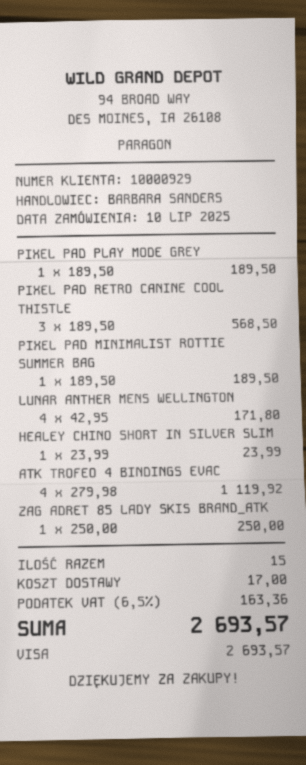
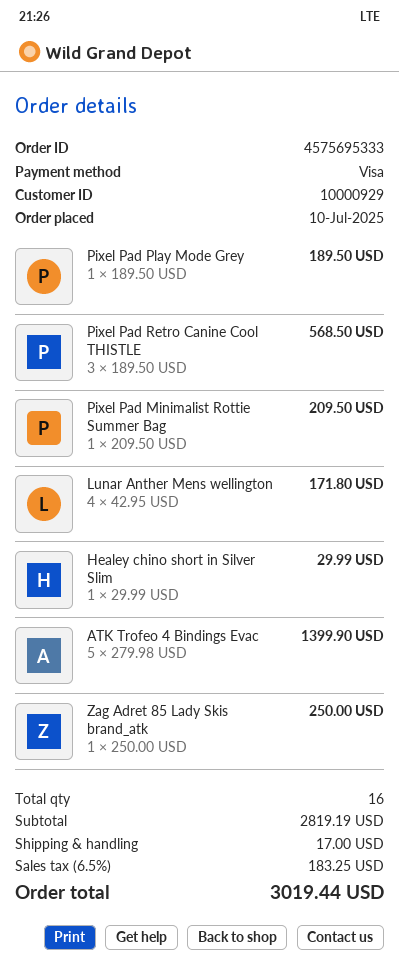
PIXEL PAD MINIMALIST ROTTIE SUMMER BAG: 1 x 189.50 = 189.50 -> 1 x 209.50 = 209.50
HEALEY CHINO SHORT IN SILVER SLIM: 1 x 23.99 = 23.99 -> 1 x 29.99 = 29.99
ATK TROFEO 4 BINDINGS EVAC: 4 x 279.98 = 1119.92 -> 5 x 279.98 = 1399.90
total quantity: 15 -> 16
tax: 6.5% = 163.36 -> 6.5% = 183.25
total: 2693.57 -> 3019.44

